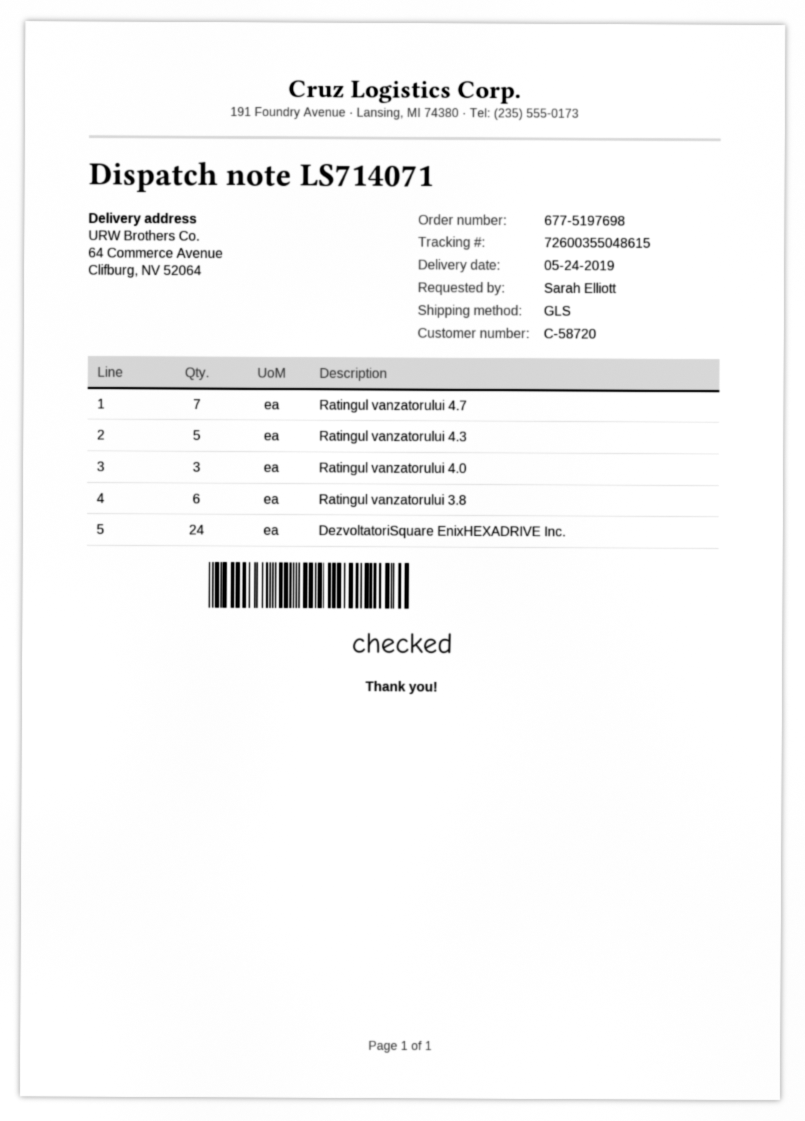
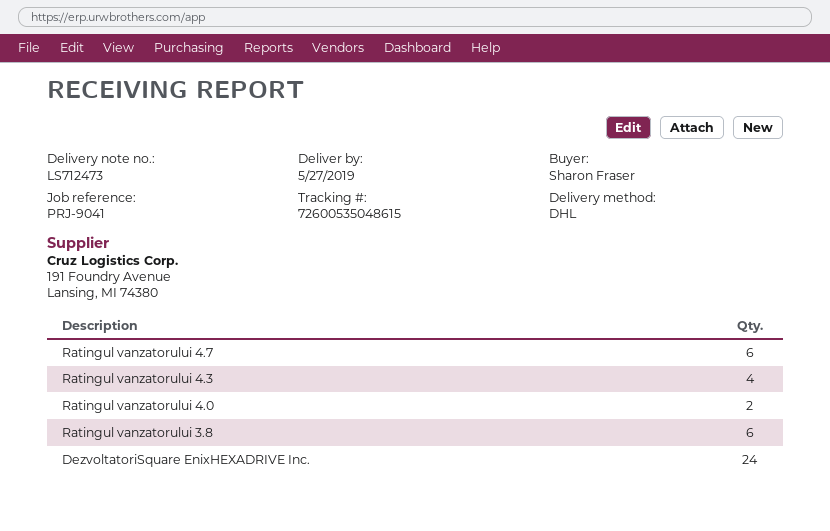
delivery note number: LS714071 -> LS712473
delivery date: 2019-05-24 -> 2019-05-27
ordered by: Sarah Elliott -> Sharon Fraser
shipping method: GLS -> DHL
tracking number: 72600355048615 -> 72600535048615
Ratingul vanzatorului 4.7: 7 -> 6
Ratingul vanzatorului 4.3: 5 -> 4
Ratingul vanzatorului 4.0: 3 -> 2

